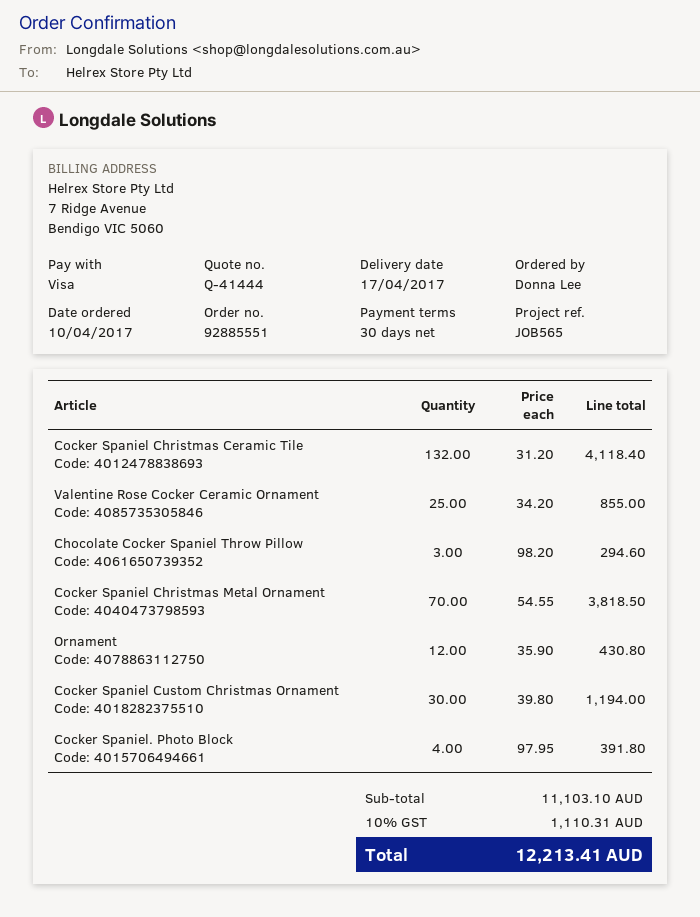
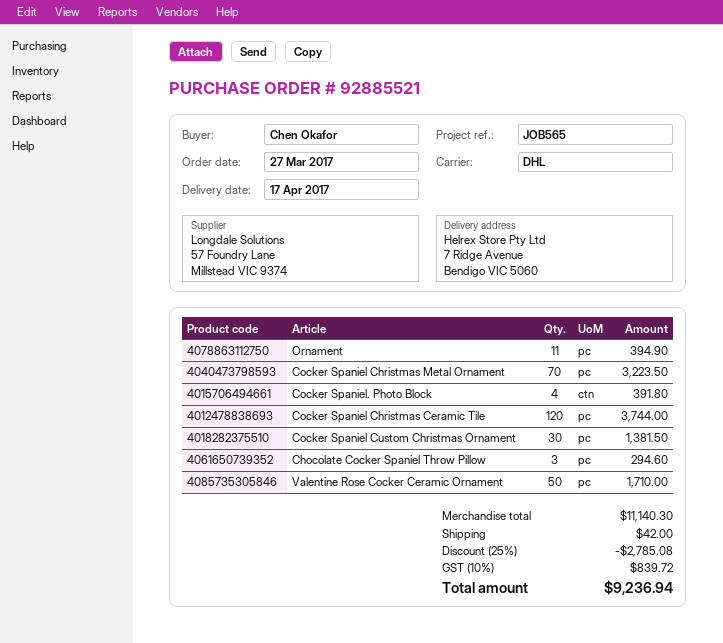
order number: 92885551 -> 92885521
order date: 2017-04-10 -> 2017-03-27
ordered by: Donna Lee -> Chen Okafor
Cocker Spaniel Christmas Ceramic Tile: 132 for 4118.40 -> 120 for 3744.00
Valentine Rose Cocker Ceramic Ornament: 25 for 855.00 -> 50 for 1710.00
Cocker Spaniel Christmas Metal Ornament: 70 for 3818.50 -> 70 for 3223.50
Ornament: 12 for 430.80 -> 11 for 394.90
Cocker Spaniel Custom Christmas Ornament: 30 for 1194.00 -> 30 for 1381.50
subtotal: 11103.10 -> 11140.30
discount: none -> 25% = 2785.08
shipping: none -> 42.00
tax: 10% = 1110.31 -> 10% = 839.72
total: 12213.41 -> 9236.94

